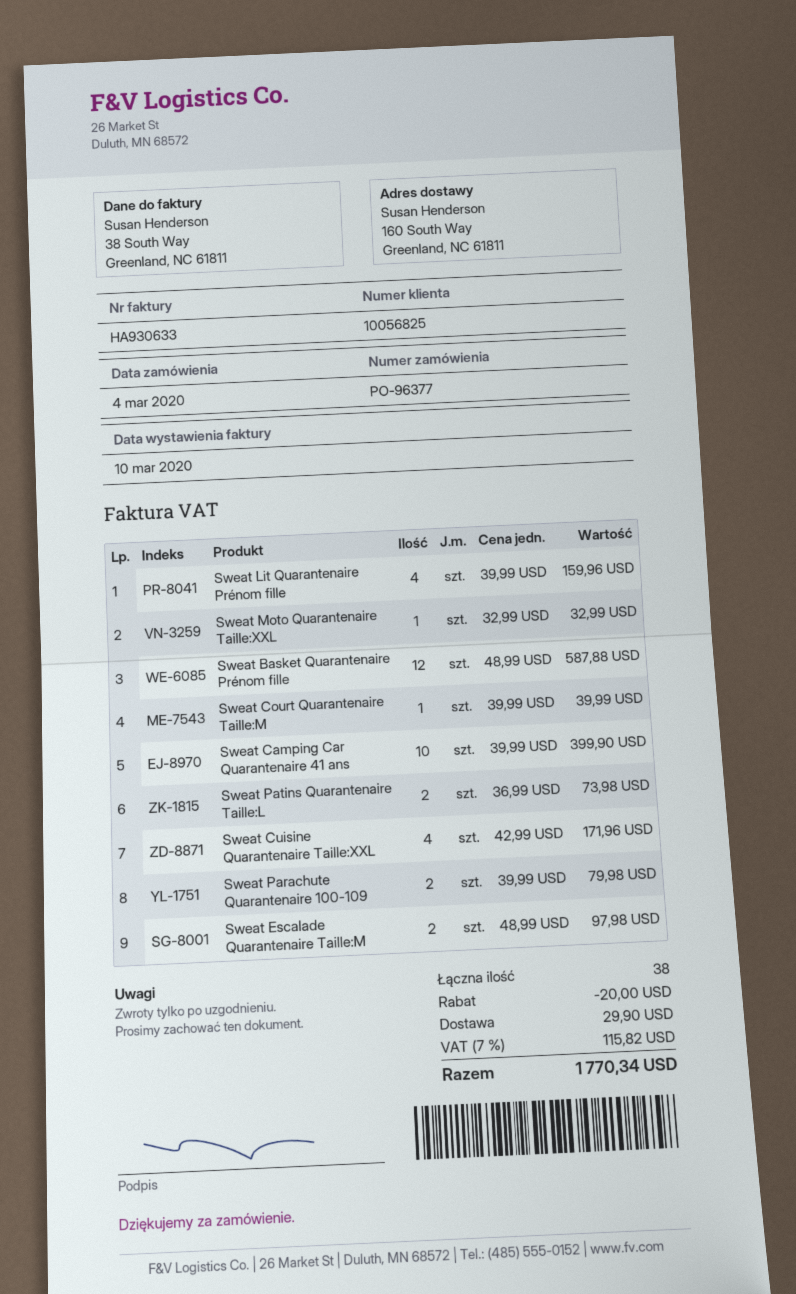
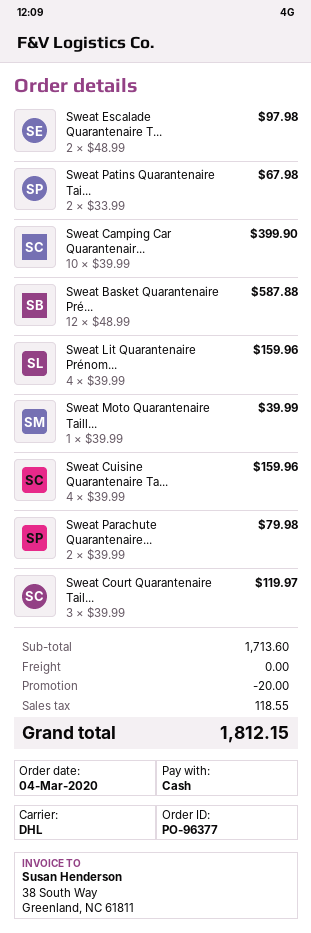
Sweat Moto Quarantenaire Taille:XXL: 1 x 32.99 = 32.99 -> 1 x 39.99 = 39.99
Sweat Court Quarantenaire Taille:M: 1 x 39.99 = 39.99 -> 3 x 39.99 = 119.97
Sweat Patins Quarantenaire Taille:L: 2 x 36.99 = 73.98 -> 2 x 33.99 = 67.98
Sweat Cuisine Quarantenaire Taille:XXL: 4 x 42.99 = 171.96 -> 4 x 39.99 = 159.96
shipping: 29.90 -> 0.00
tax: 115.82 -> 118.55
total: 1770.34 -> 1812.15

